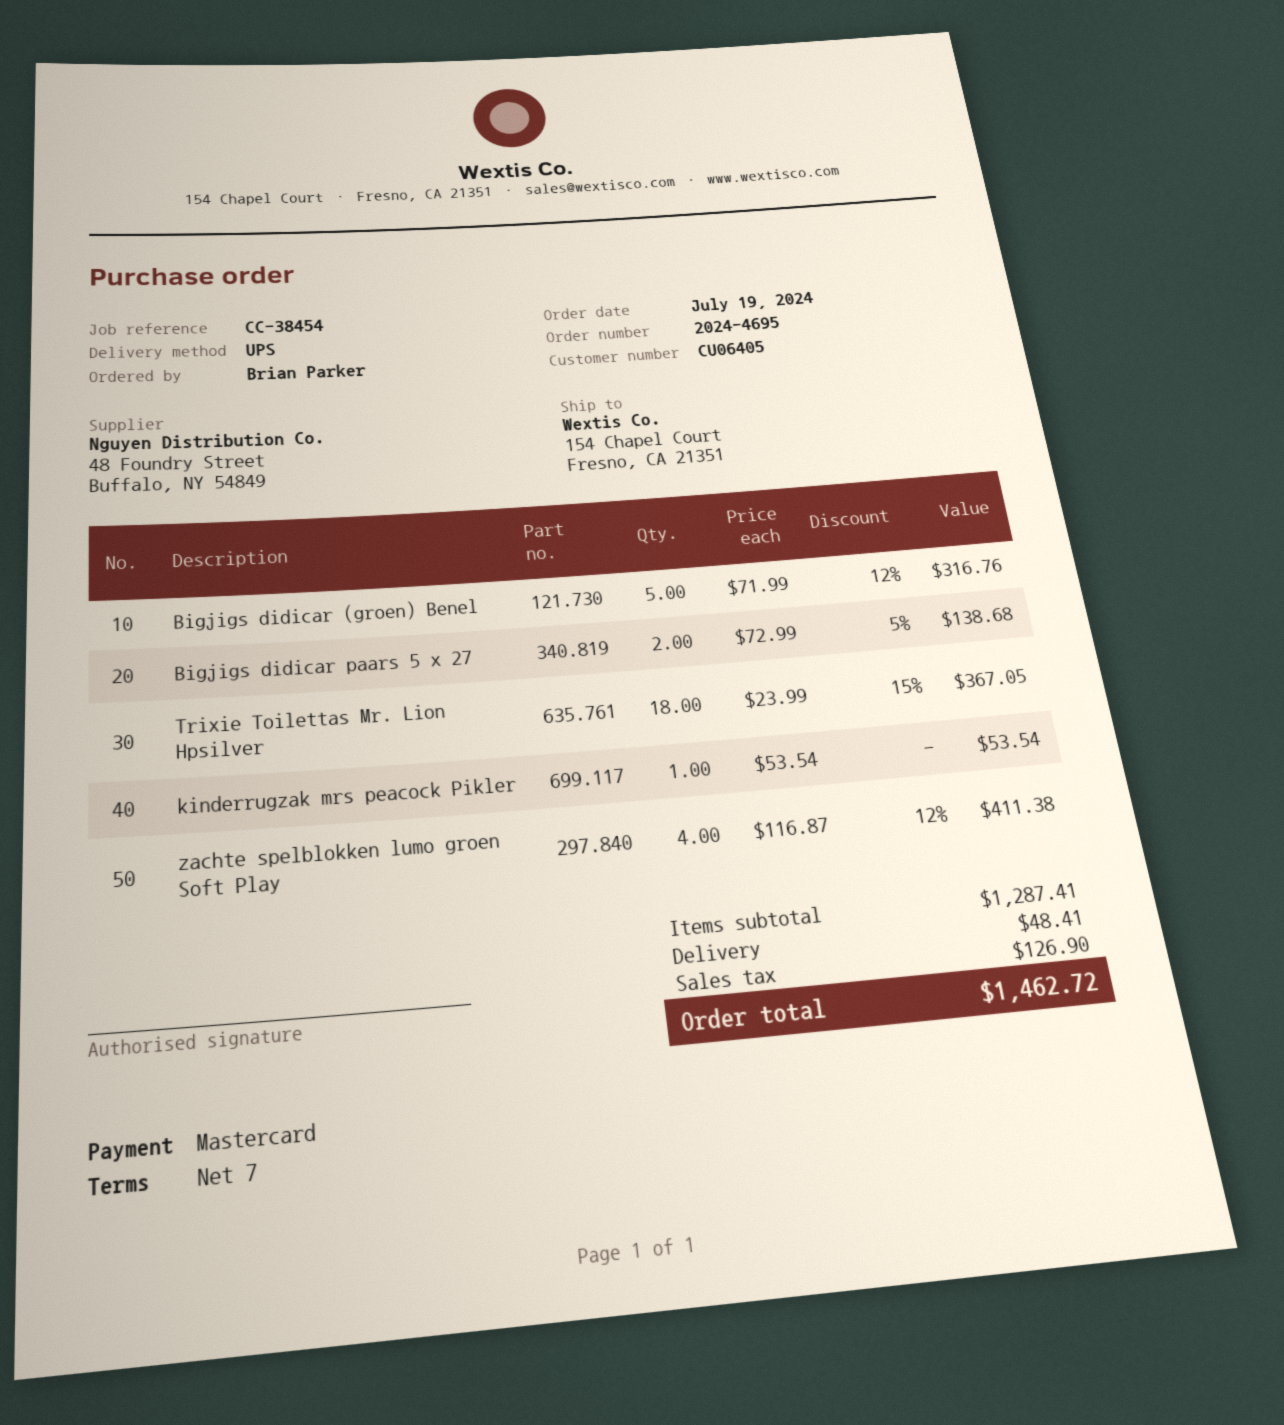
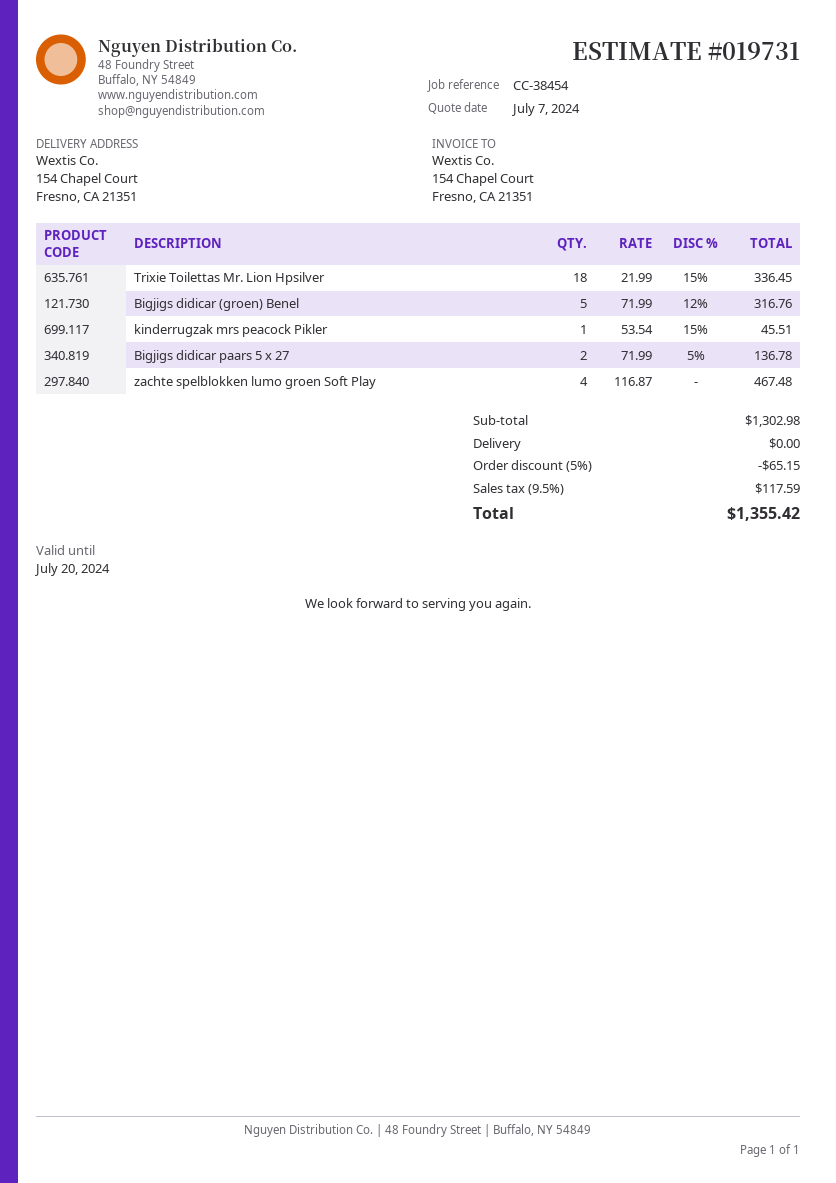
Bigjigs didicar paars 5 x 27: 2 x 72.99 - 5% = 138.68 -> 2 x 71.99 - 5% = 136.78
Trixie Toilettas Mr. Lion Hpsilver: 18 x 23.99 - 15% = 367.05 -> 18 x 21.99 - 15% = 336.45
kinderrugzak mrs peacock Pikler: 1 x 53.54 = 53.54 -> 1 x 53.54 - 15% = 45.51
zachte spelblokken lumo groen Soft Play: 4 x 116.87 - 12% = 411.38 -> 4 x 116.87 = 467.48
subtotal: 1287.41 -> 1302.98
discount: none -> 5% = 65.15
shipping: 48.41 -> 0.00
tax: 126.90 -> 117.59
total: 1462.72 -> 1355.42

